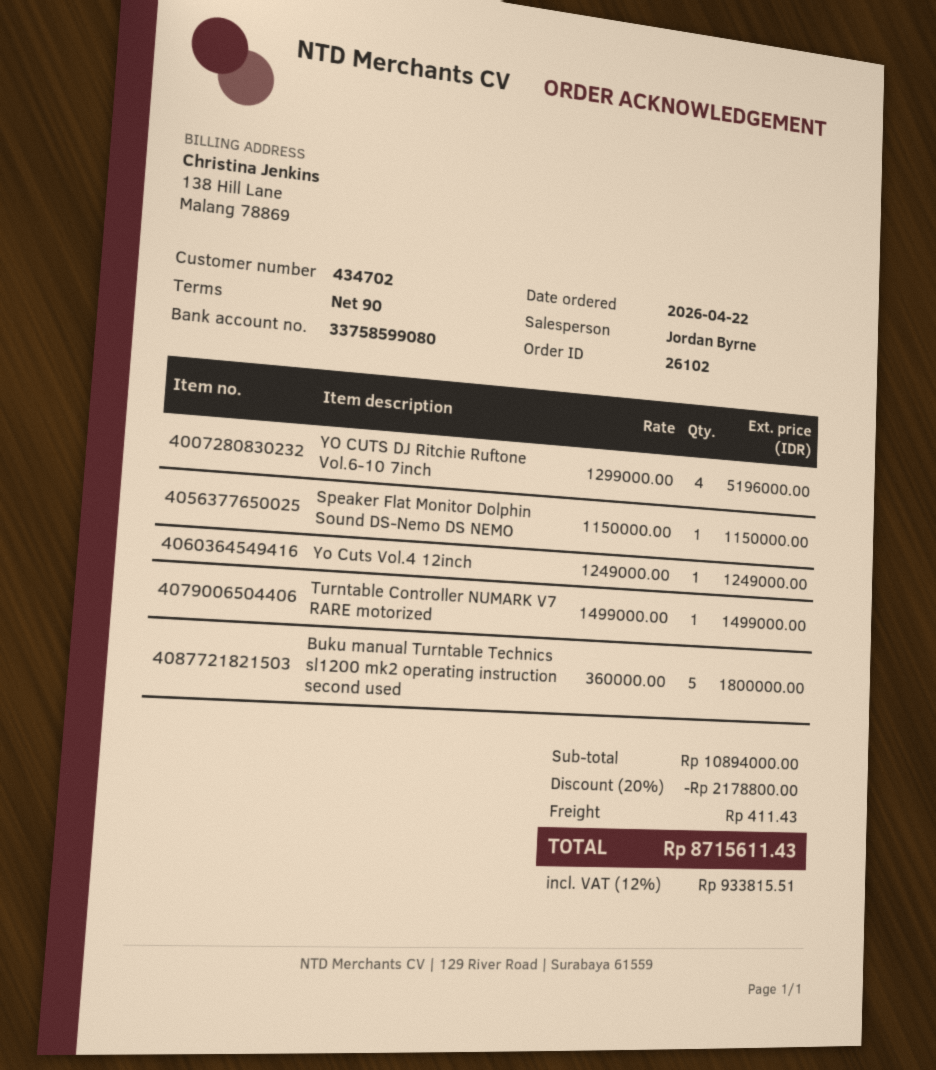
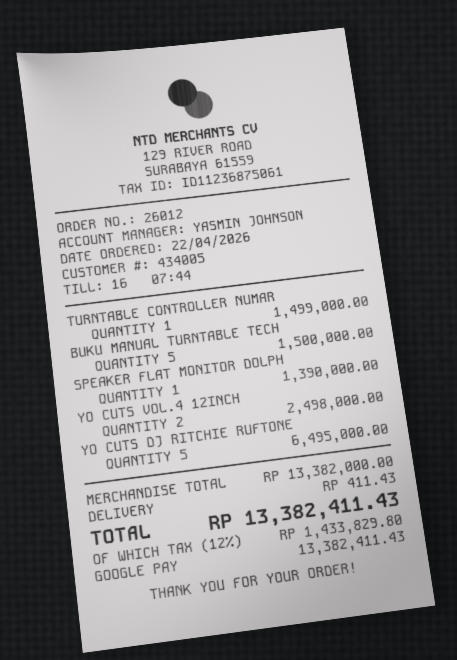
order number: 26102 -> 26012
customer number: 434702 -> 434005
sales rep: Jordan Byrne -> YASMIN JOHNSON
YO CUTS DJ Ritchie Ruftone Vol.6-10 7inch: 4 for 5196000.00 -> 5 for 6495000.00
Speaker Flat Monitor Dolphin Sound DS-Nemo DS NEMO: 1 for 1150000.00 -> 1 for 1390000.00
Yo Cuts Vol.4 12inch: 1 for 1249000.00 -> 2 for 2498000.00
Buku manual Turntable Technics sl1200 mk2 operating instruction second used: 5 for 1800000.00 -> 5 for 1500000.00
subtotal: 10894000.00 -> 13382000.00
discount: 20% = 2178800.00 -> none
tax: 12% = 933815.51 -> 12% = 1433829.80
total: 8715611.43 -> 13382411.43

